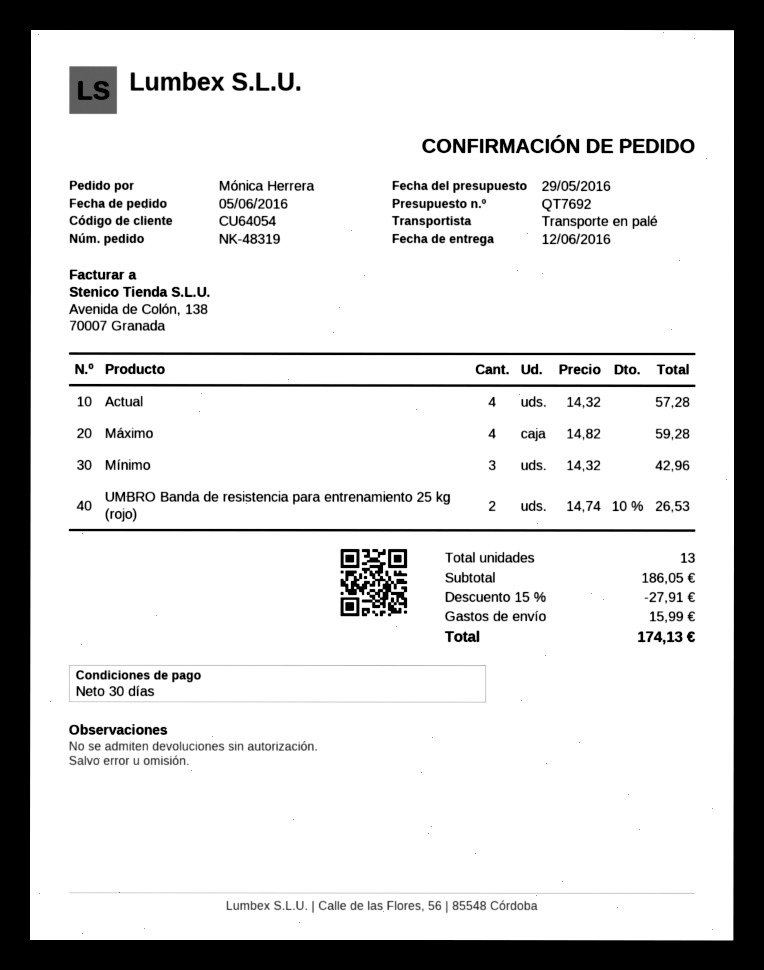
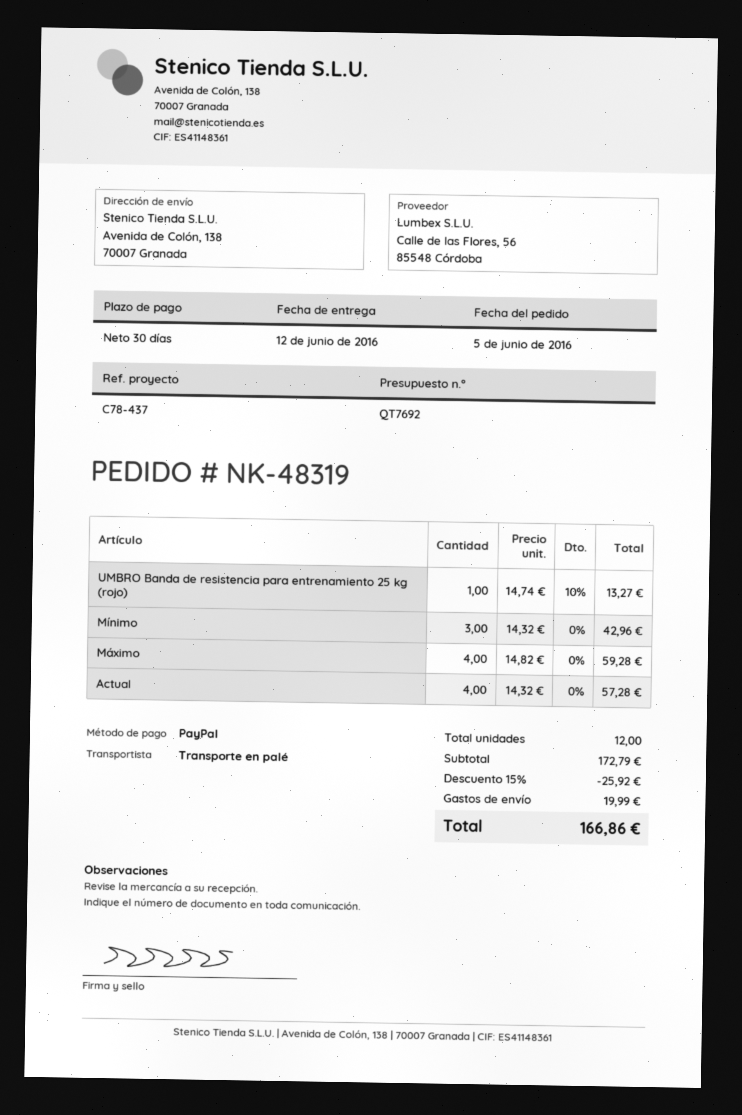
UMBRO Banda de resistencia para entrenamiento 25 kg (rojo): 2 x 14.74 - 10% = 26.53 -> 1 x 14.74 - 10% = 13.27
total quantity: 13 -> 12
subtotal: 186.05 -> 172.79
discount: 15% = 27.91 -> 15% = 25.92
shipping: 15.99 -> 19.99
total: 174.13 -> 166.86

